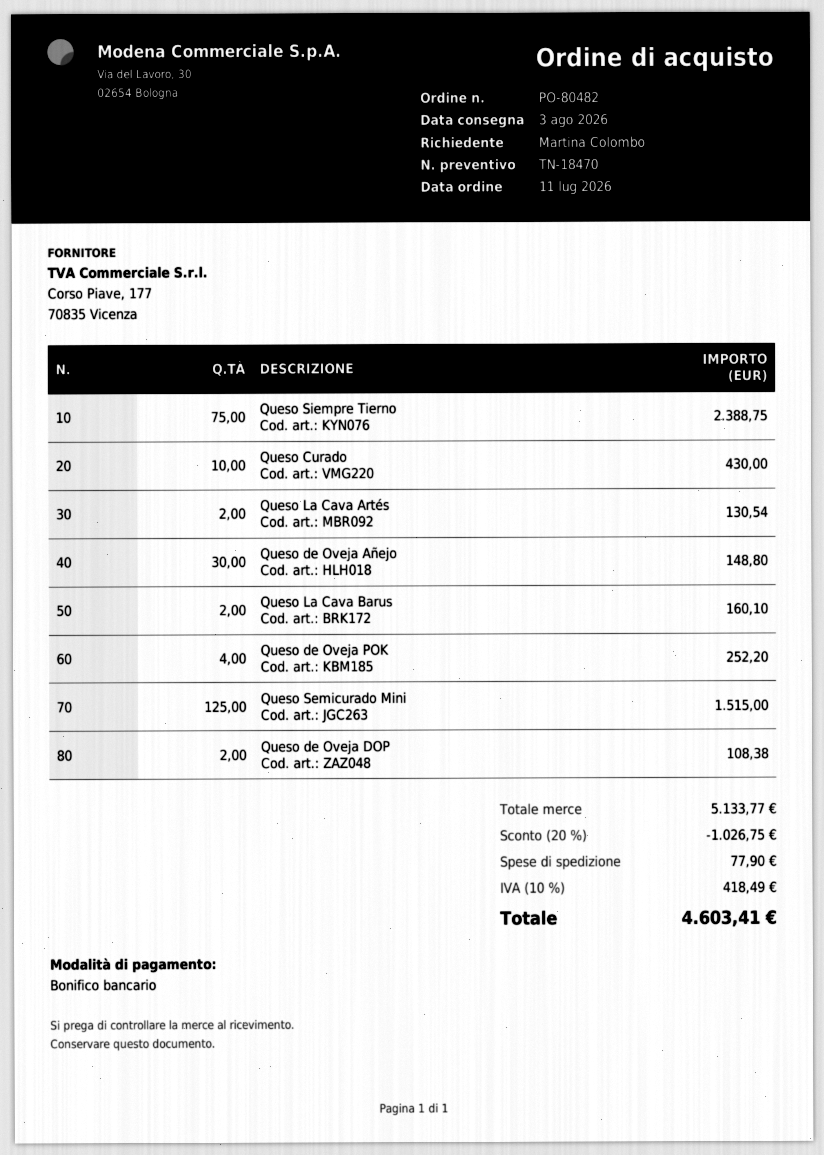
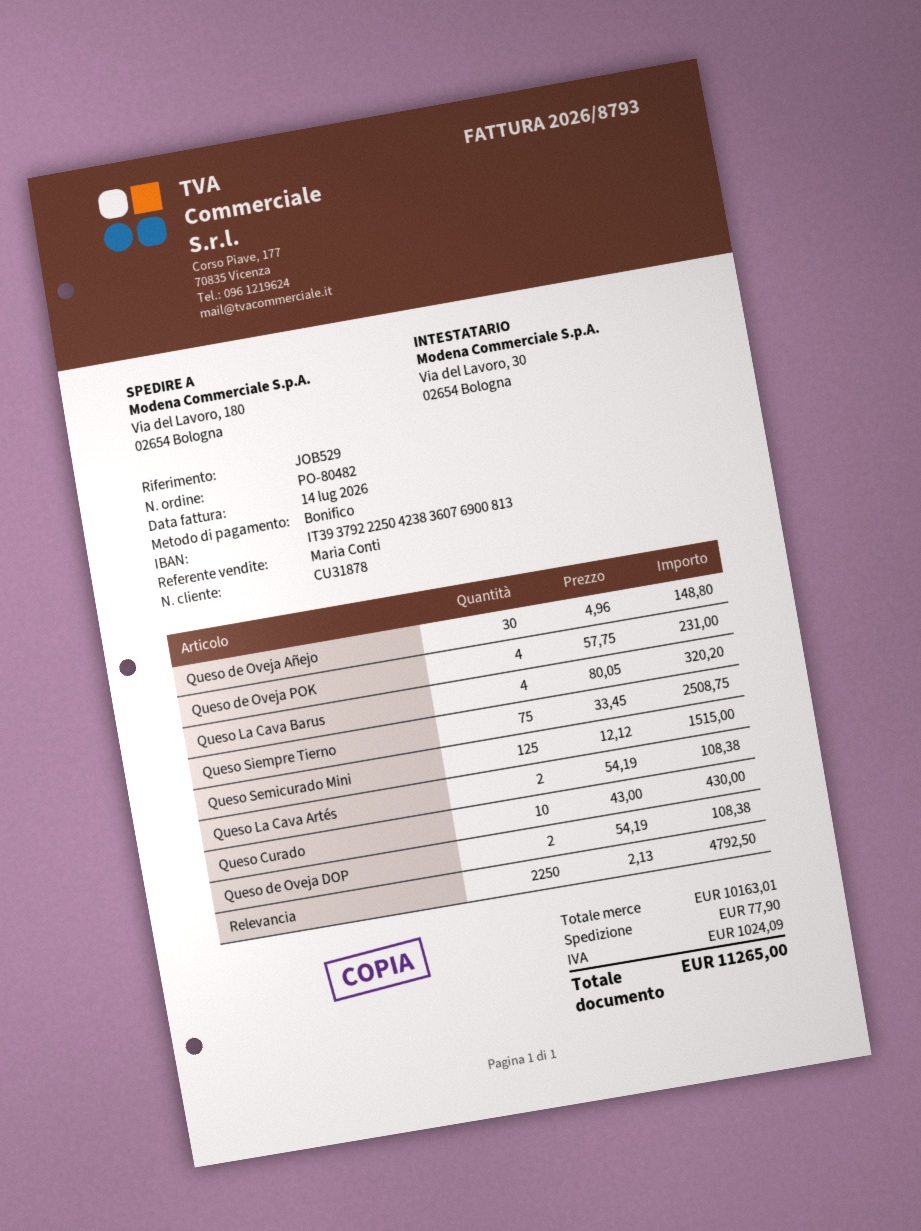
Queso Siempre Tierno: 75 for 2388.75 -> 75 for 2508.75
Queso La Cava Artés: 2 for 130.54 -> 2 for 108.38
Queso La Cava Barus: 2 for 160.10 -> 4 for 320.20
Queso de Oveja POK: 4 for 252.20 -> 4 for 231.00
Relevancia: none -> 2250 for 4792.50
subtotal: 5133.77 -> 10163.01
discount: 20% = 1026.75 -> none
tax: 418.49 -> 1024.09
total: 4603.41 -> 11265.00

